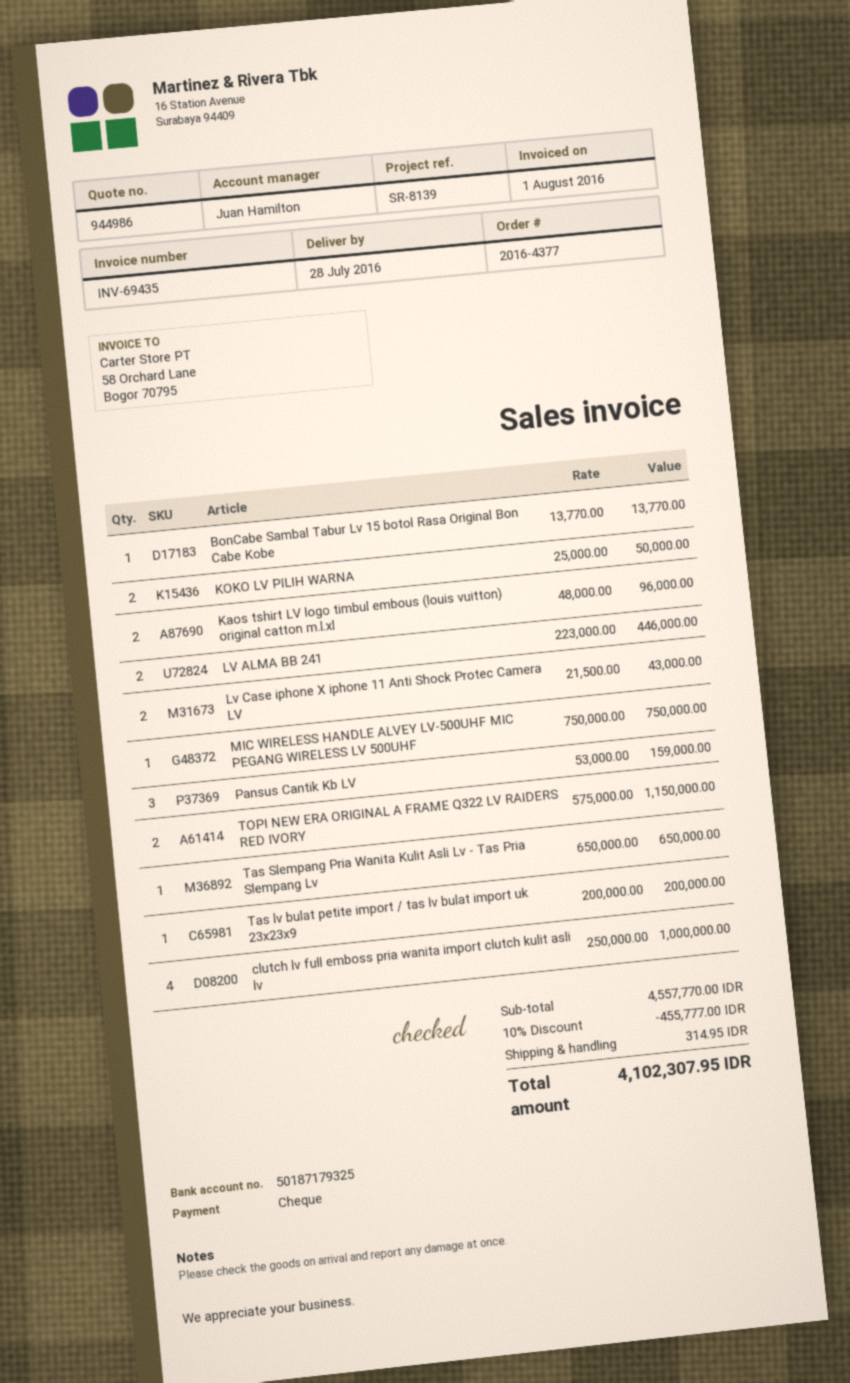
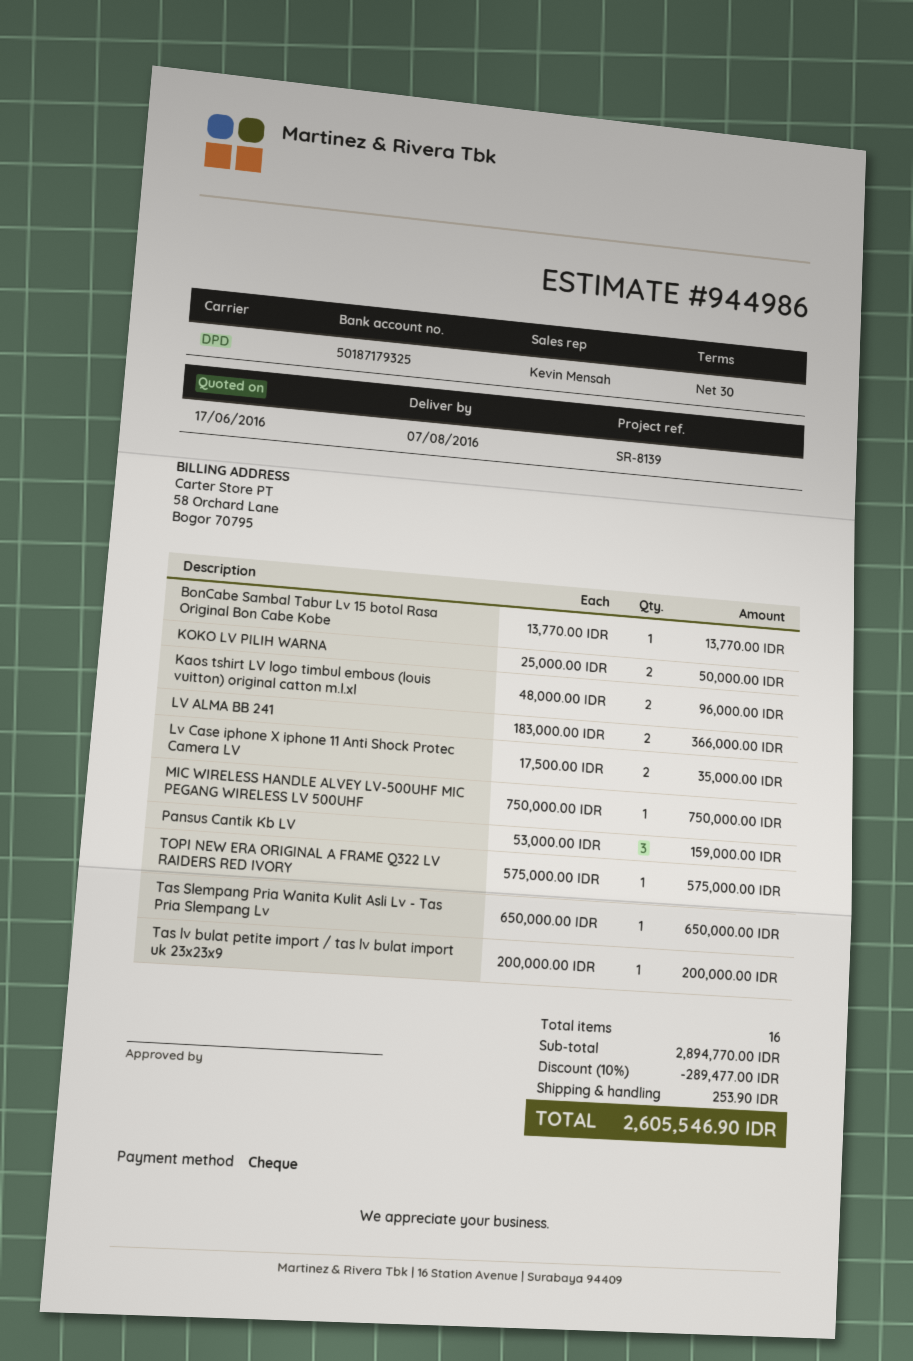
delivery date: 2016-07-28 -> 2016-08-07
sales rep: Juan Hamilton -> Kevin Mensah
LV ALMA BB 241: 2 x 223000.00 = 446000.00 -> 2 x 183000.00 = 366000.00
Lv Case iphone X iphone 11 Anti Shock Protec Camera LV: 2 x 21500.00 = 43000.00 -> 2 x 17500.00 = 35000.00
TOPI NEW ERA ORIGINAL A FRAME Q322 LV RAIDERS RED IVORY: 2 x 575000.00 = 1150000.00 -> 1 x 575000.00 = 575000.00
clutch lv full emboss pria wanita import clutch kulit asli lv: 4 x 250000.00 = 1000000.00 -> none
subtotal: 4557770.00 -> 2894770.00
discount: 10% = 455777.00 -> 10% = 289477.00
shipping: 314.95 -> 253.90
total: 4102307.95 -> 2605546.90

